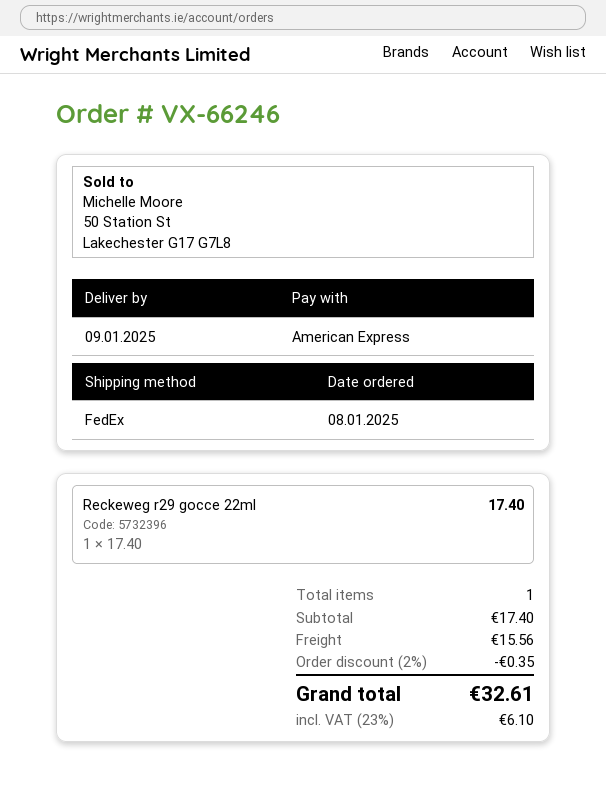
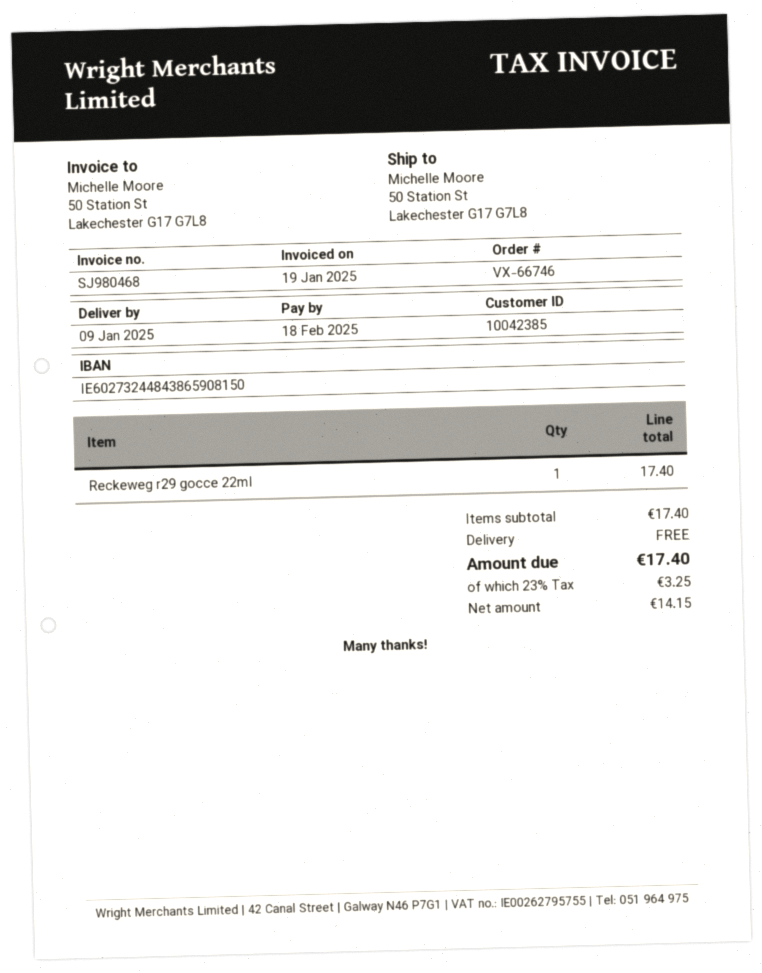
order number: VX-66246 -> VX-66746
discount: 2% = 0.35 -> none
shipping: 15.56 -> 0.00
tax: 23% = 6.10 -> 23% = 3.25
total: 32.61 -> 17.40

